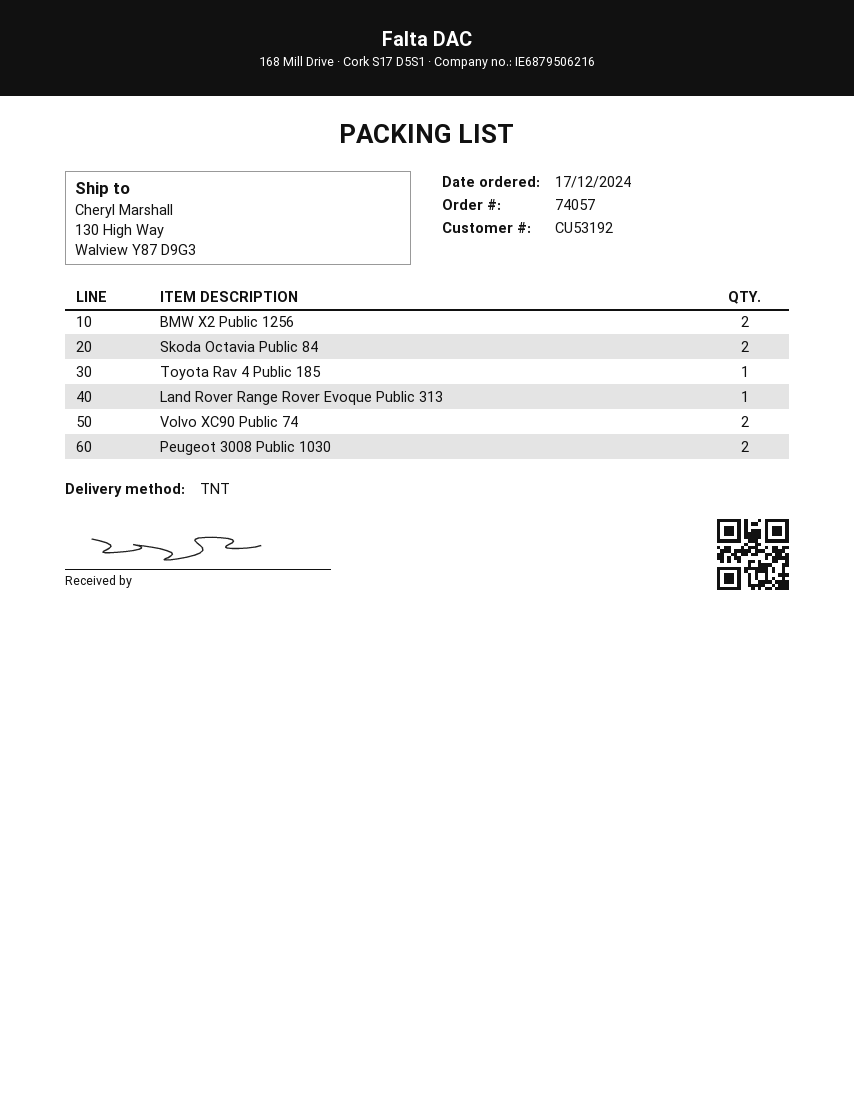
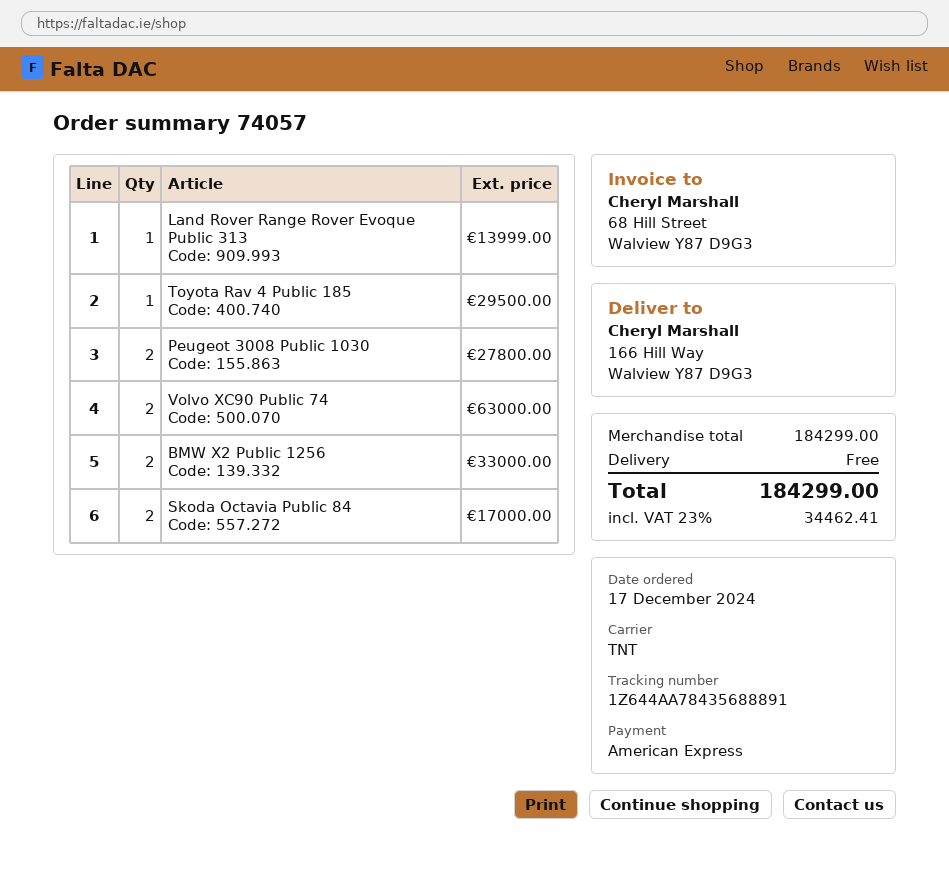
ship to: 130 High Way, Walview Y87 D9G3 -> 166 Hill Way, Walview Y87 D9G3

